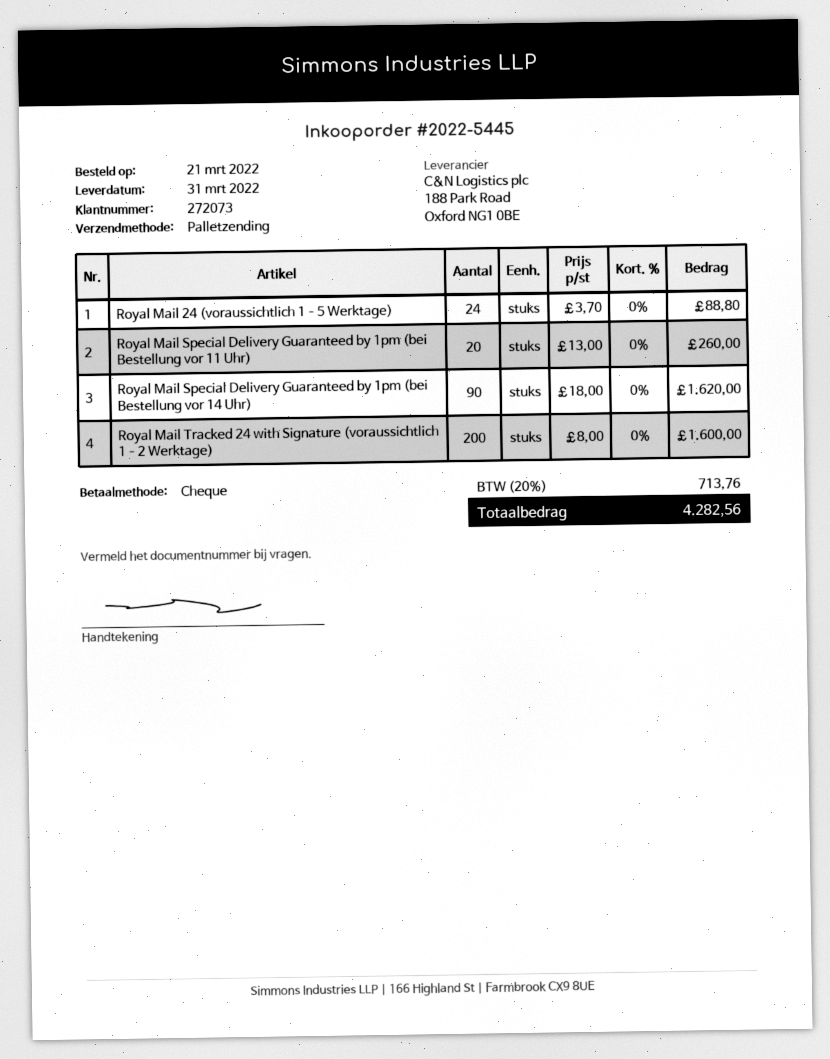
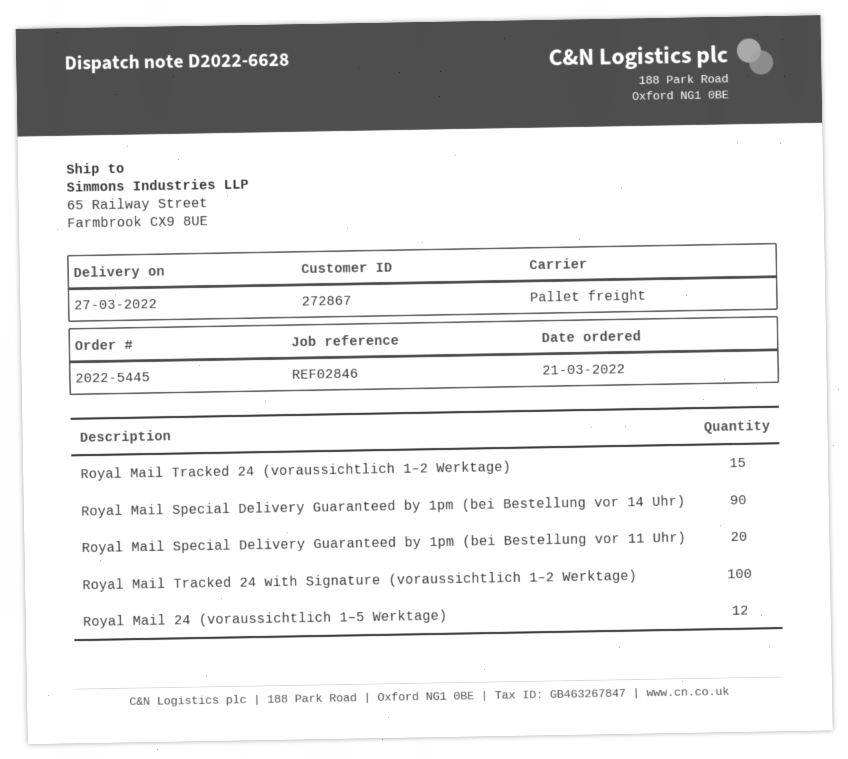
delivery date: 2022-03-31 -> 2022-03-27
customer number: 272073 -> 272867
Royal Mail 24 (voraussichtlich 1–5 Werktage): 24 -> 12
Royal Mail Tracked 24 with Signature (voraussichtlich 1–2 Werktage): 200 -> 100
Royal Mail Tracked 24 (voraussichtlich 1–2 Werktage): none -> 15

